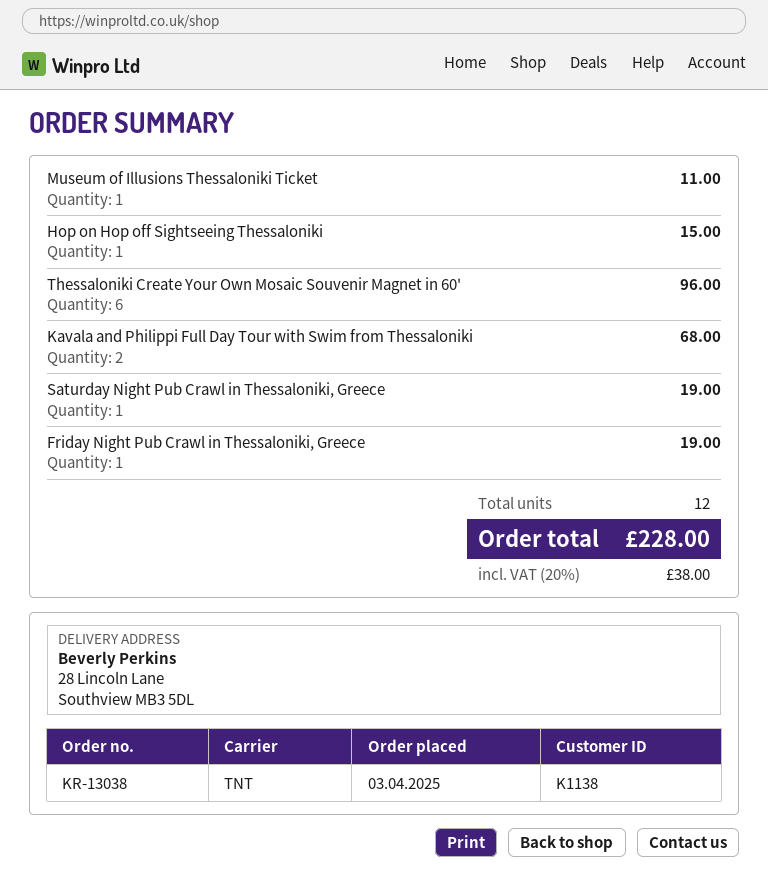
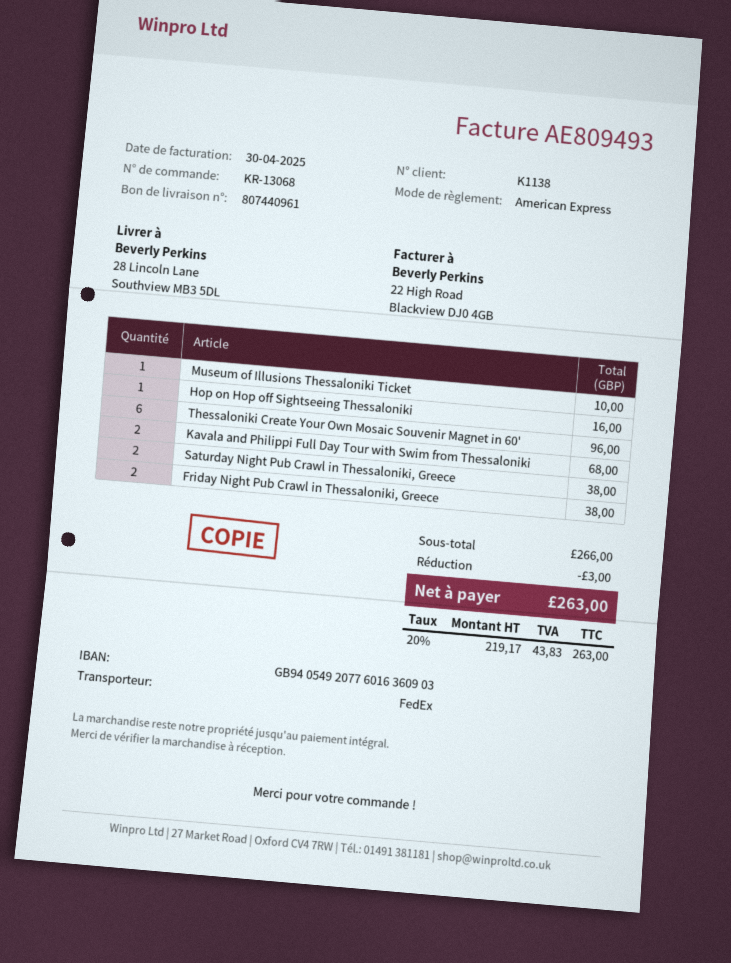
order number: KR-13038 -> KR-13068
shipping method: TNT -> FedEx
Museum of Illusions Thessaloniki Ticket: 1 for 11.00 -> 1 for 10.00
Hop on Hop off Sightseeing Thessaloniki: 1 for 15.00 -> 1 for 16.00
Saturday Night Pub Crawl in Thessaloniki, Greece: 1 for 19.00 -> 2 for 38.00
Friday Night Pub Crawl in Thessaloniki, Greece: 1 for 19.00 -> 2 for 38.00
discount: none -> 3.00
tax: 20% = 38.00 -> 20% = 43.83
total: 228.00 -> 263.00

